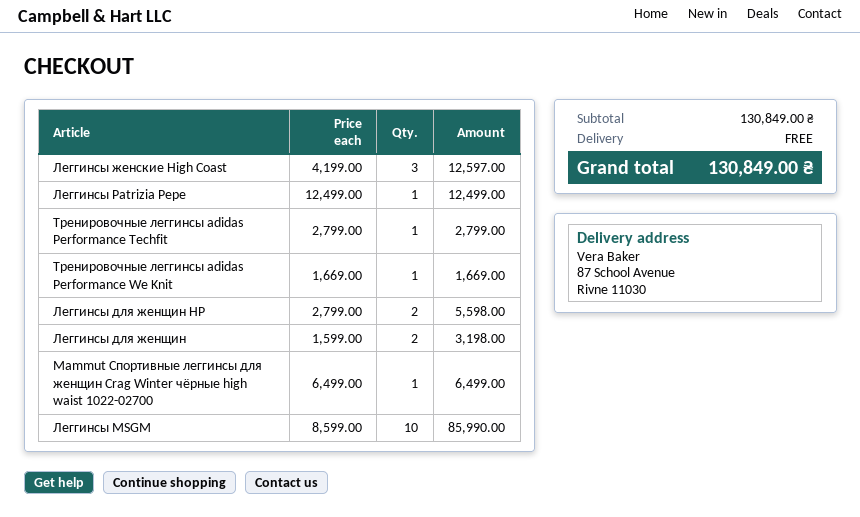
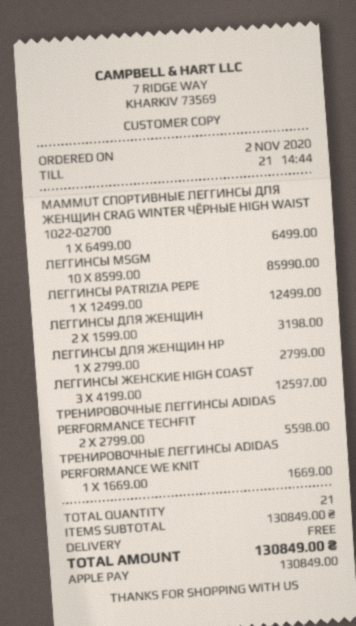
Тренировочные леггинсы adidas Performance Techfit: 1 x 2799.00 = 2799.00 -> 2 x 2799.00 = 5598.00
Леггинсы для женщин HP: 2 x 2799.00 = 5598.00 -> 1 x 2799.00 = 2799.00

